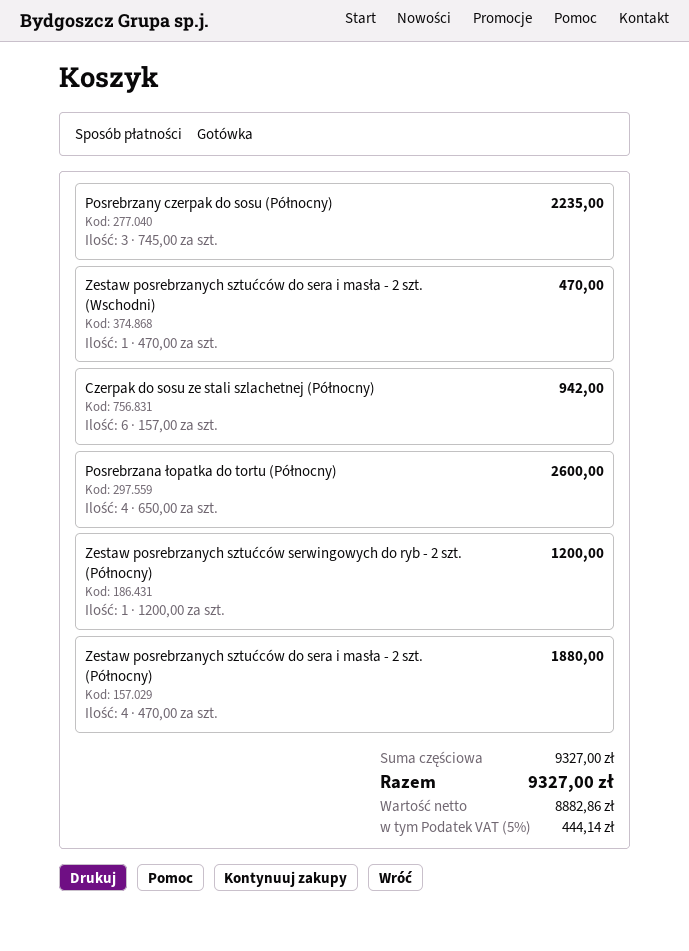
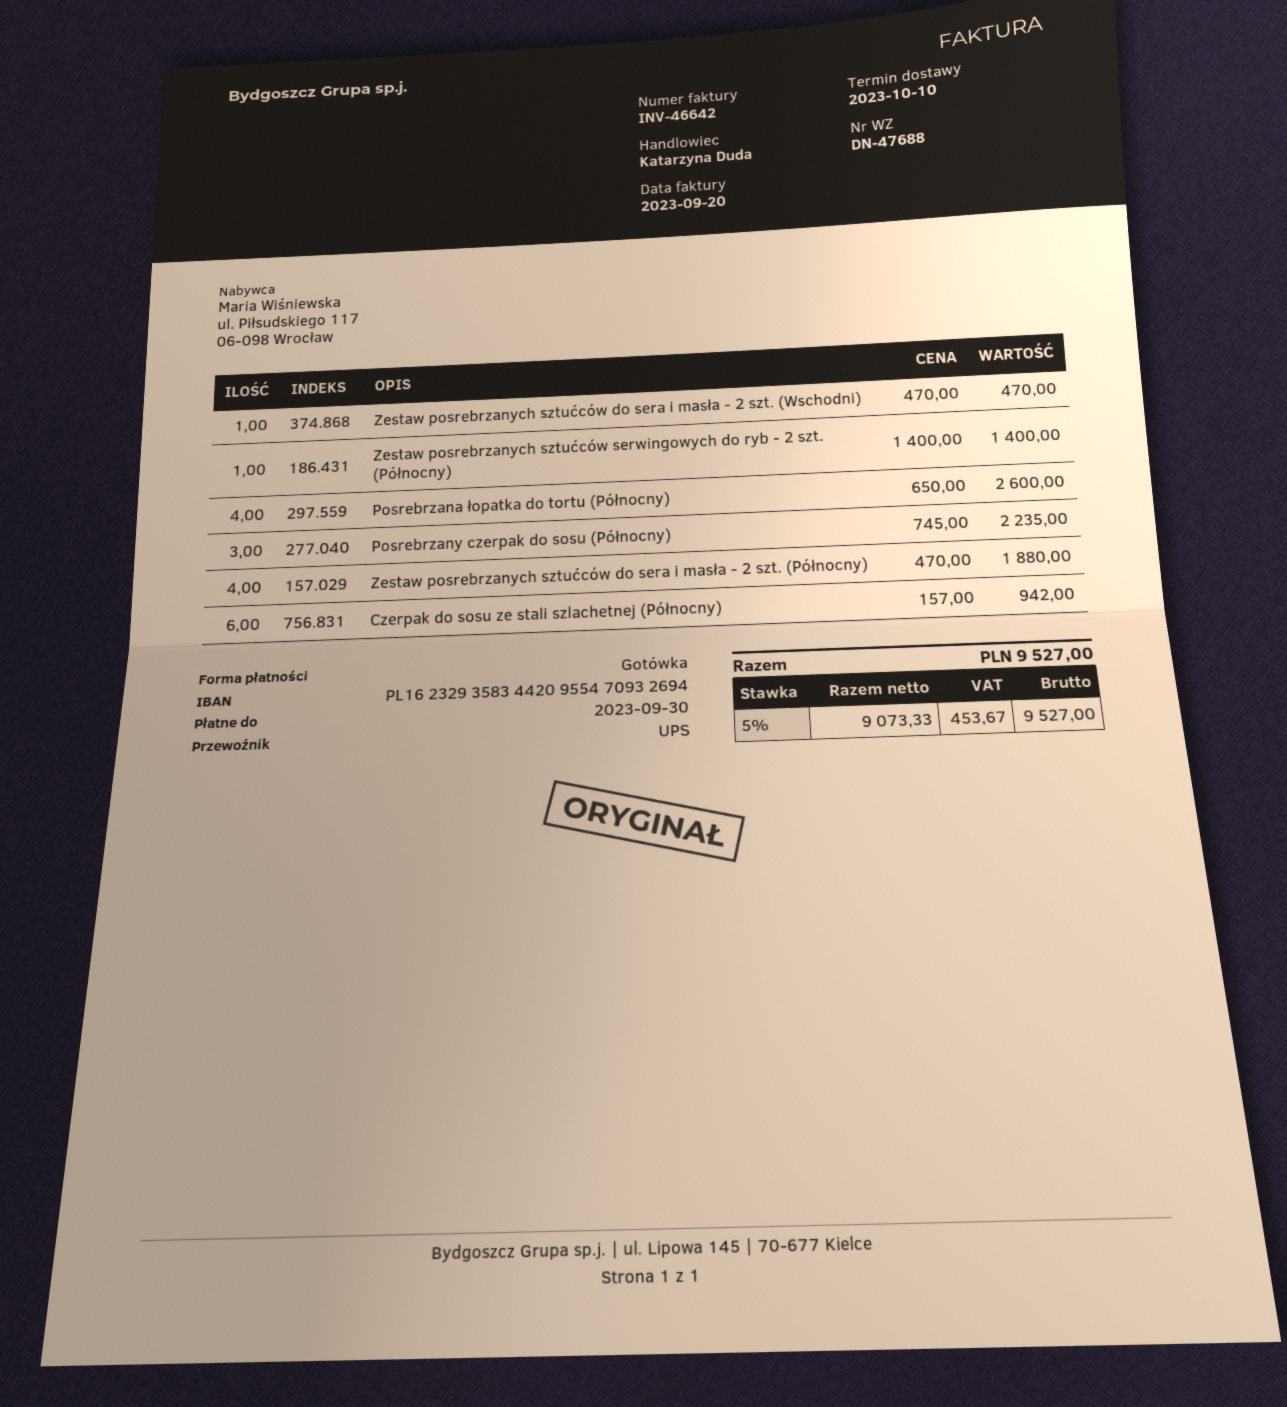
Zestaw posrebrzanych sztućców serwingowych do ryb - 2 szt. (Północny): 1 x 1200.00 = 1200.00 -> 1 x 1400.00 = 1400.00
net: 8882.86 -> 9073.33
tax: 5% = 444.14 -> 5% = 453.67
total: 9327.00 -> 9527.00

